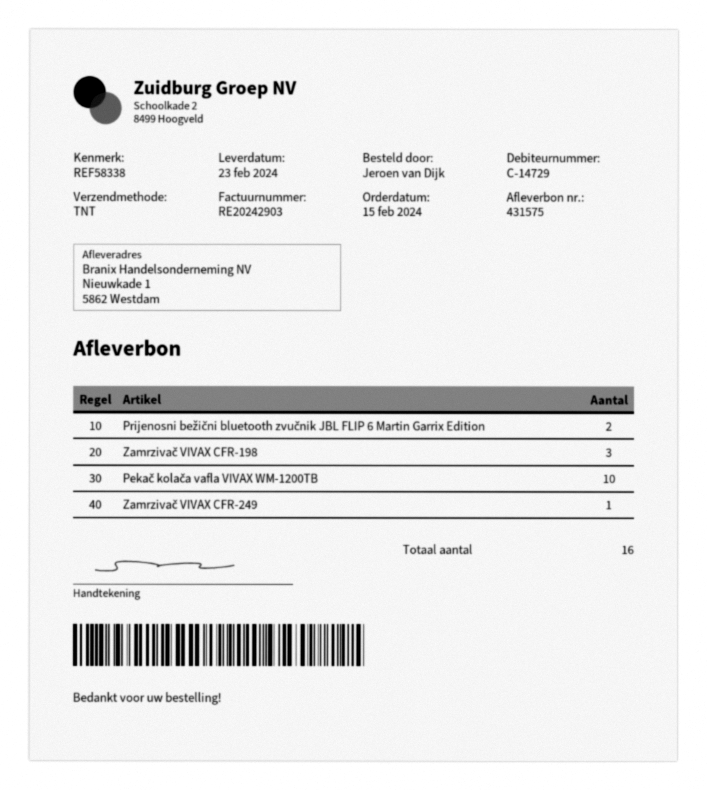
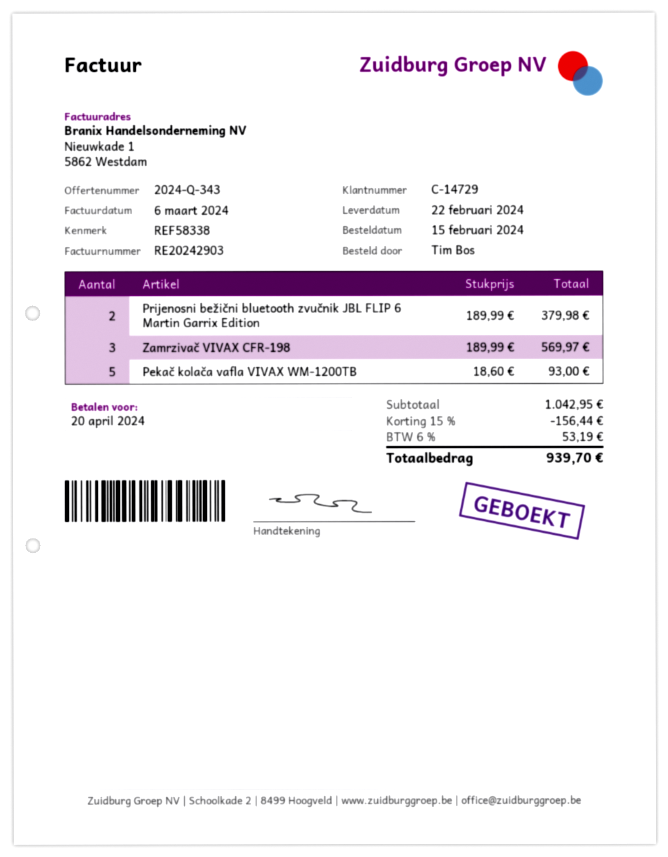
delivery date: 2024-02-23 -> 2024-02-22
ordered by: Jeroen van Dijk -> Tim Bos
Pekač kolača vafla VIVAX WM-1200TB: 10 -> 5
Zamrzivač VIVAX CFR-249: 1 -> none

